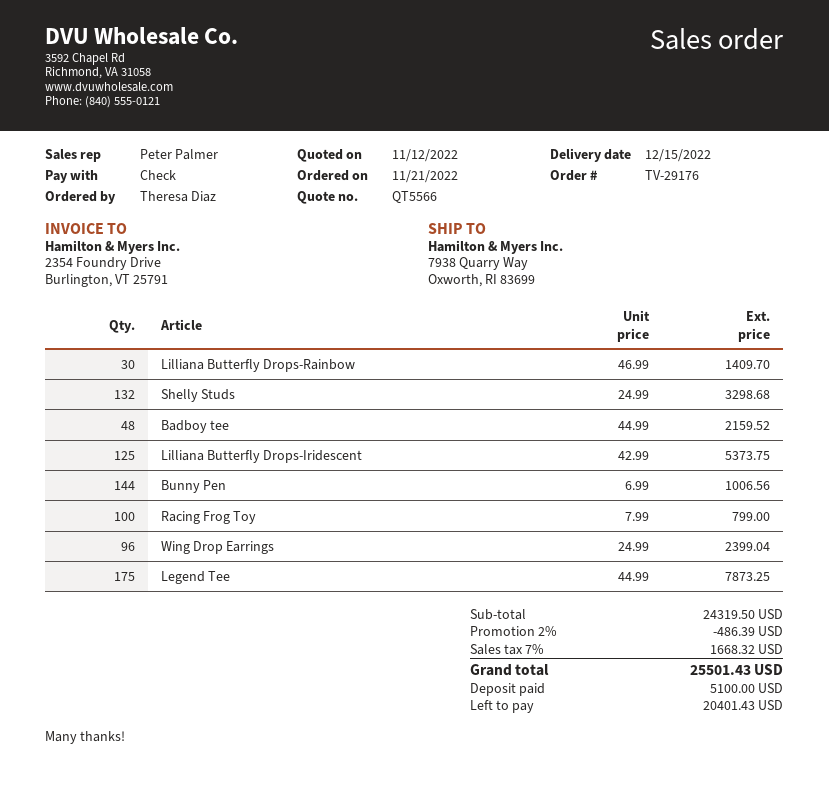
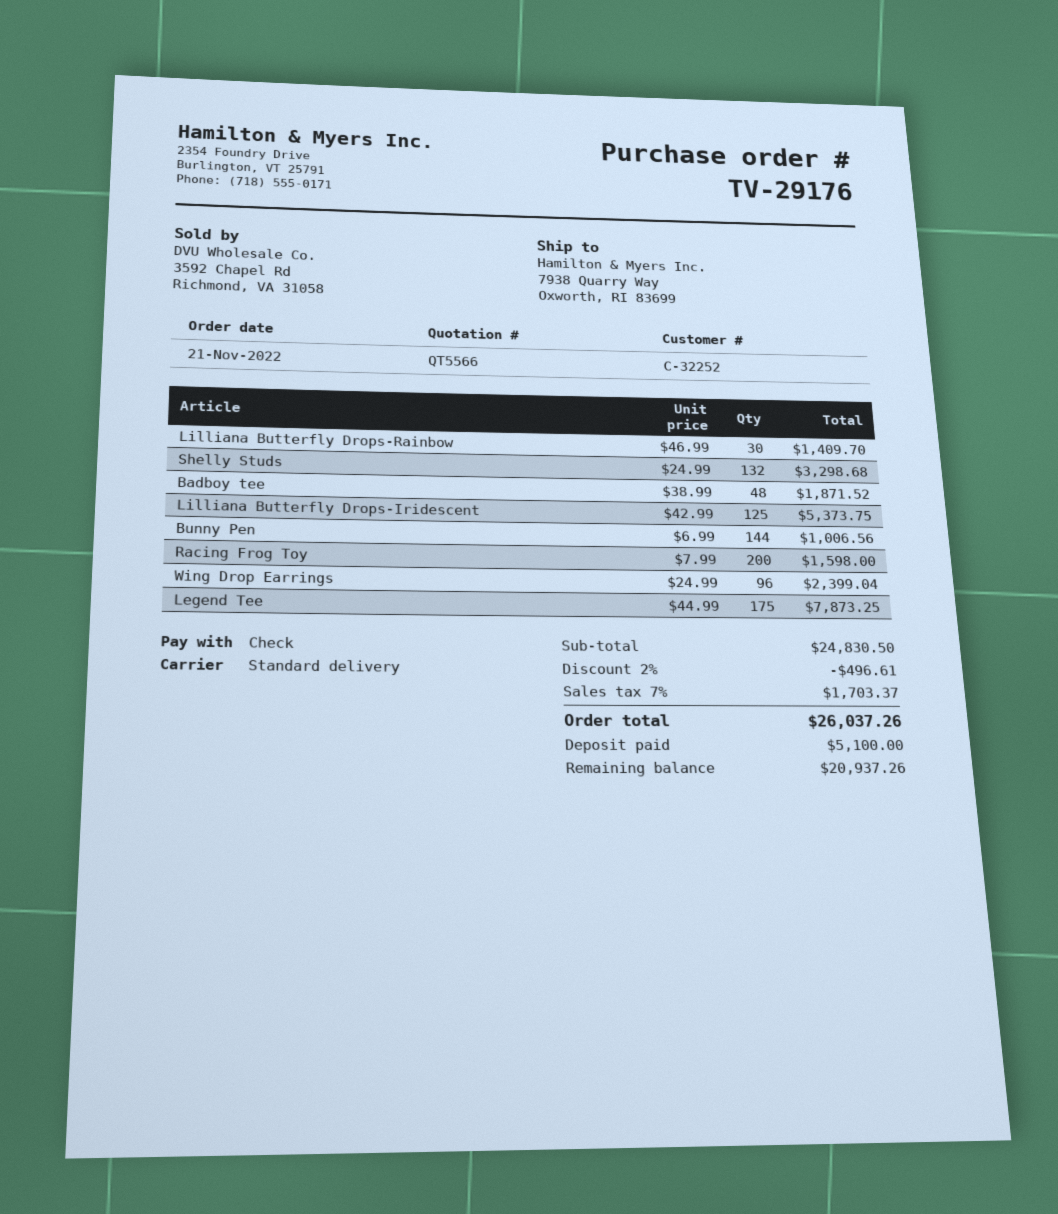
Badboy tee: 48 x 44.99 = 2159.52 -> 48 x 38.99 = 1871.52
Racing Frog Toy: 100 x 7.99 = 799.00 -> 200 x 7.99 = 1598.00
subtotal: 24319.50 -> 24830.50
discount: 2% = 486.39 -> 2% = 496.61
tax: 7% = 1668.32 -> 7% = 1703.37
total: 25501.43 -> 26037.26
balance: 20401.43 -> 20937.26

